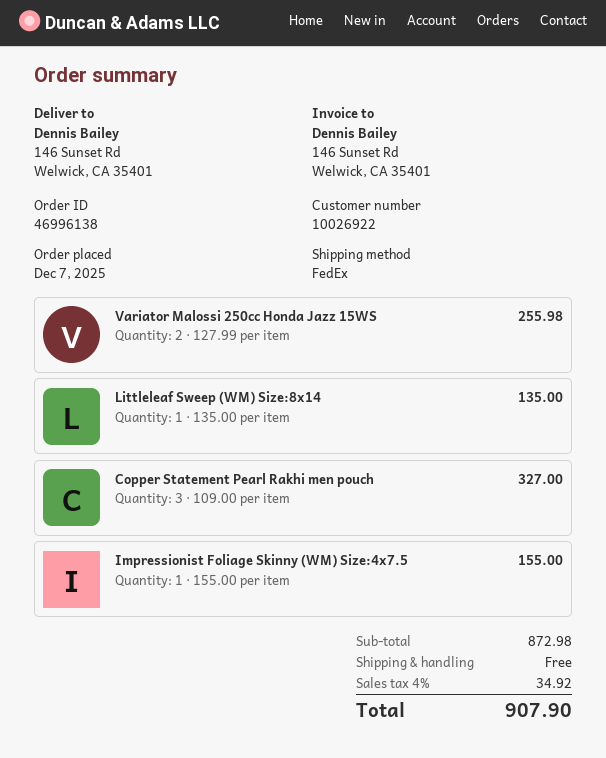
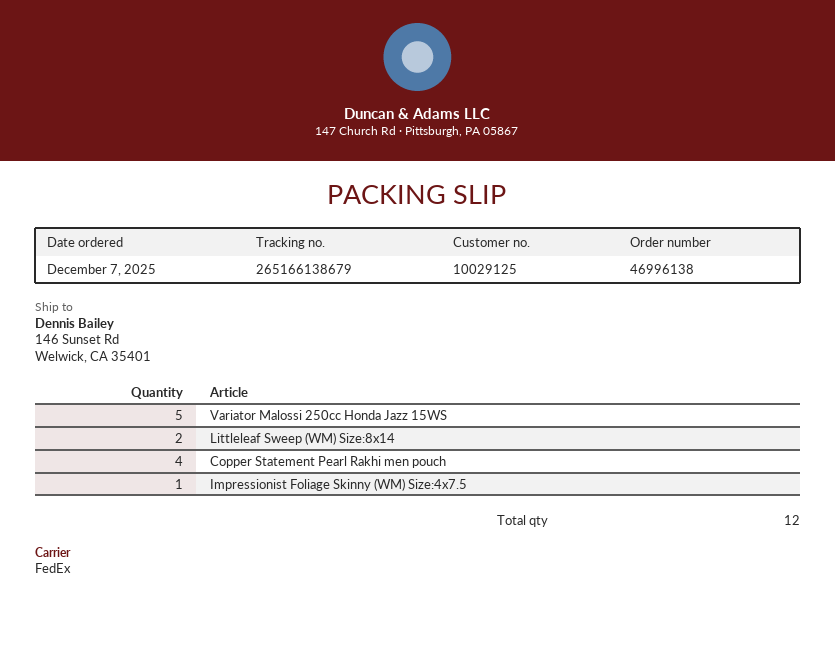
customer number: 10026922 -> 10029125
Variator Malossi 250cc Honda Jazz 15WS: 2 -> 5
Littleleaf Sweep (WM) Size:8x14: 1 -> 2
Copper Statement Pearl Rakhi men pouch: 3 -> 4

